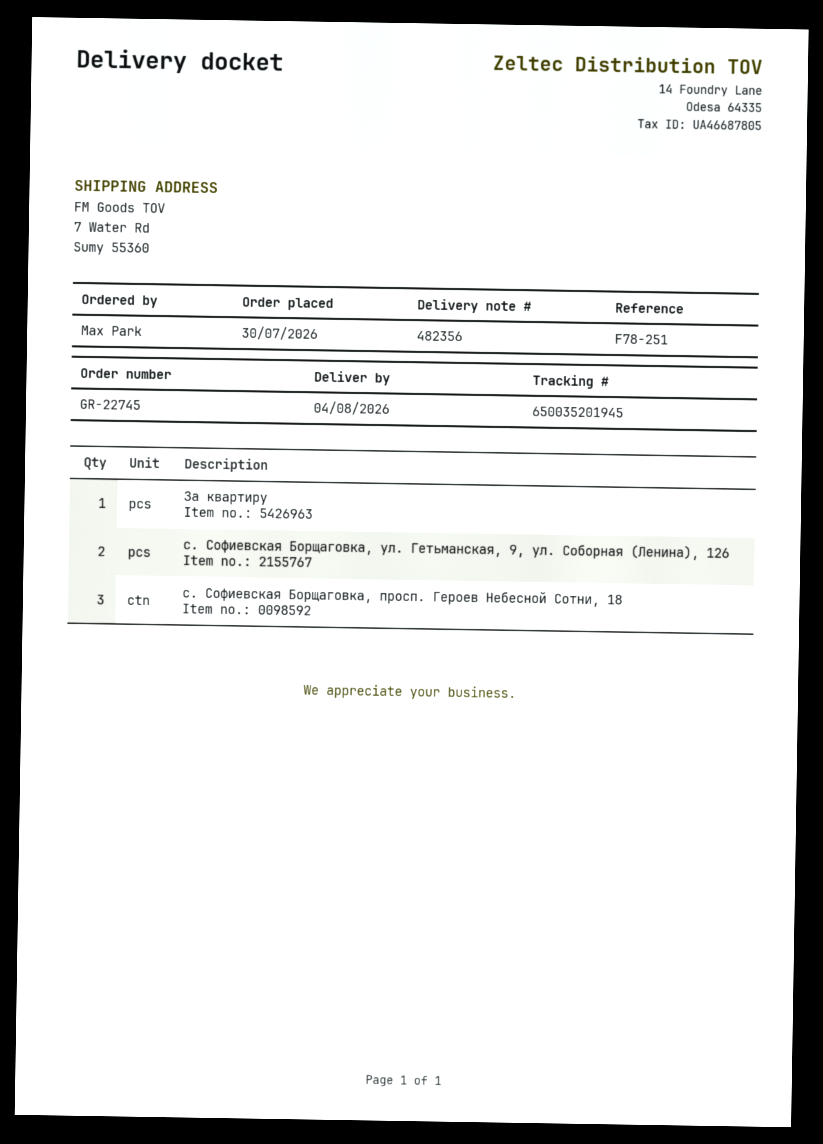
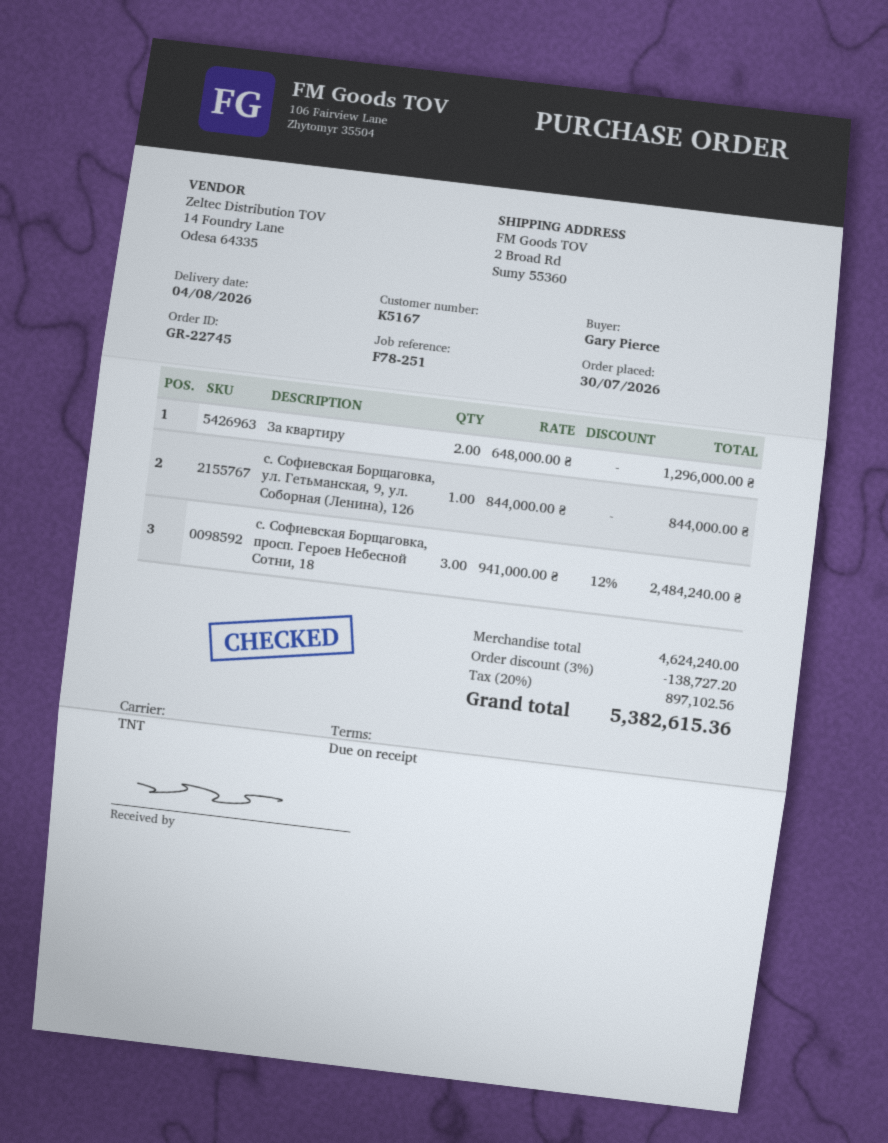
ordered by: Max Park -> Gary Pierce
ship to: 7 Water Rd, Sumy 55360 -> 2 Broad Rd, Sumy 55360
За квартиру: 1 -> 2
с. Софиевская Борщаговка, ул. Гетьманская, 9, ул. Соборная (Ленина), 126: 2 -> 1

